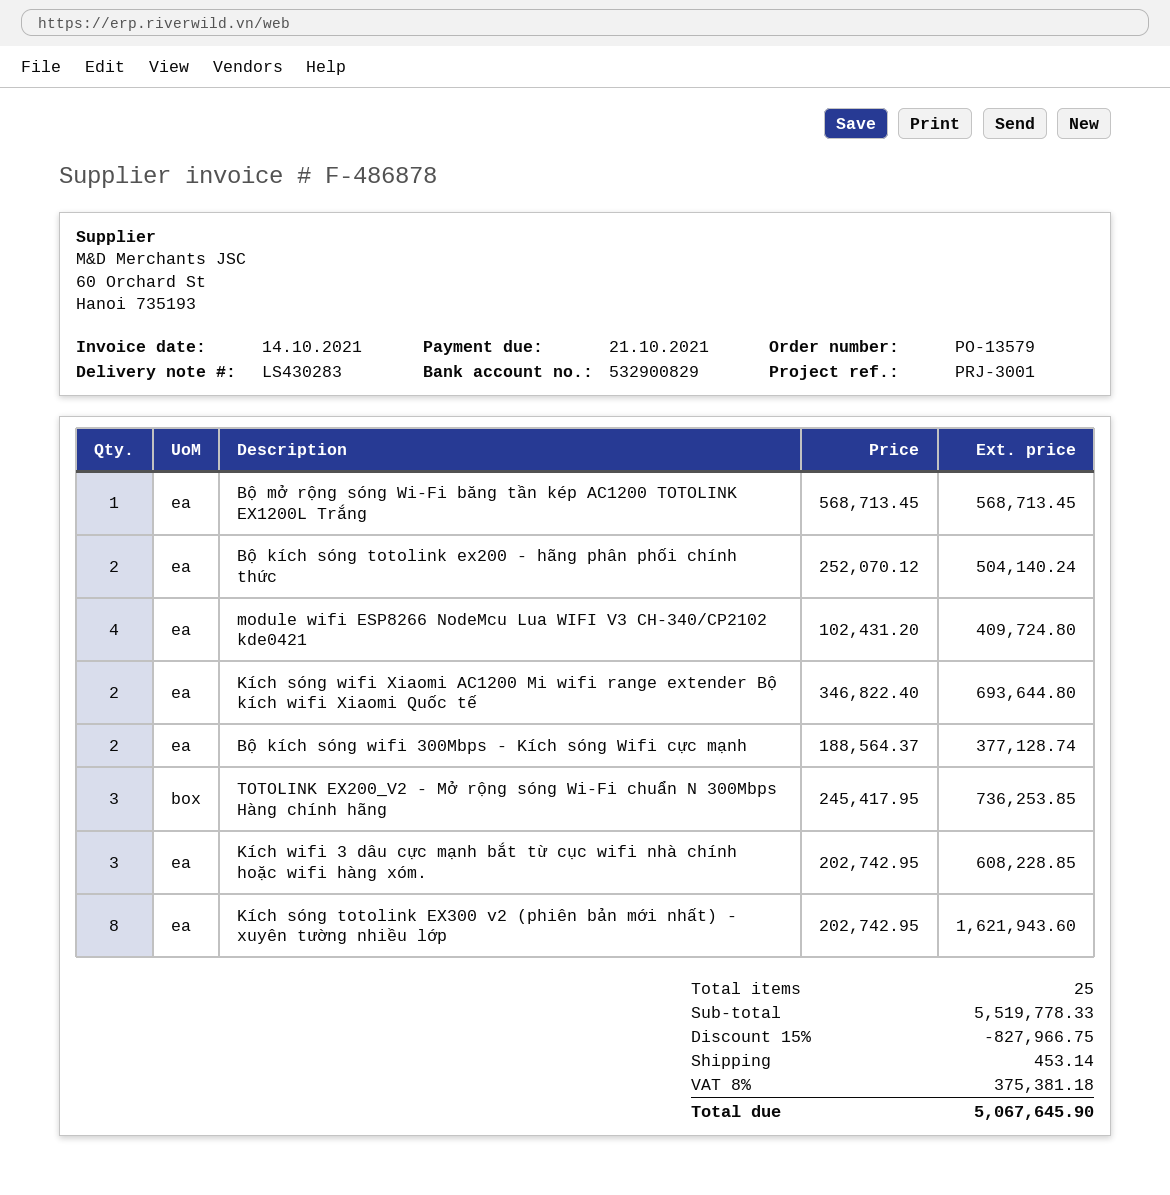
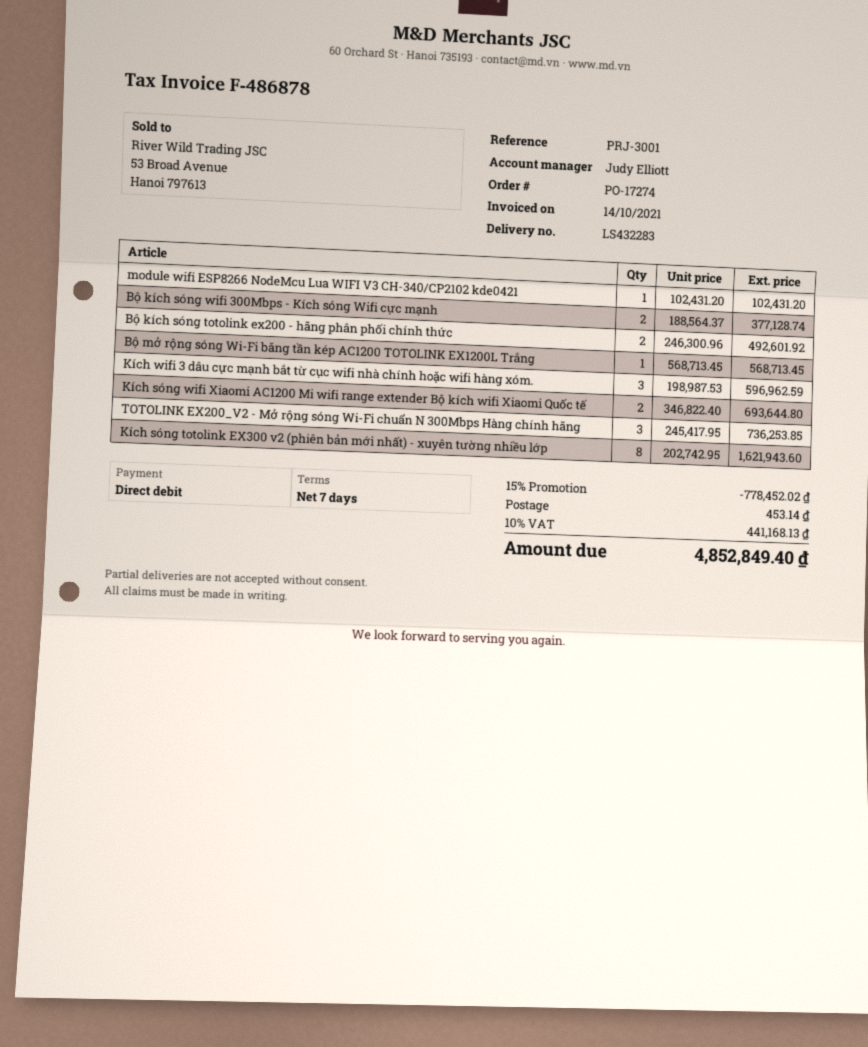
order number: PO-13579 -> PO-17274
delivery note number: LS430283 -> LS432283
Bộ kích sóng totolink ex200 - hãng phân phối chính thức: 2 x 252070.12 = 504140.24 -> 2 x 246300.96 = 492601.92
module wifi ESP8266 NodeMcu Lua WIFI V3 CH-340/CP2102 kde0421: 4 x 102431.20 = 409724.80 -> 1 x 102431.20 = 102431.20
Kích wifi 3 dâu cực mạnh bắt từ cục wifi nhà chính hoặc wifi hàng xóm.: 3 x 202742.95 = 608228.85 -> 3 x 198987.53 = 596962.59
discount: 15% = 827966.75 -> 15% = 778452.02
tax: 8% = 375381.18 -> 10% = 441168.13
total: 5067645.90 -> 4852849.40

